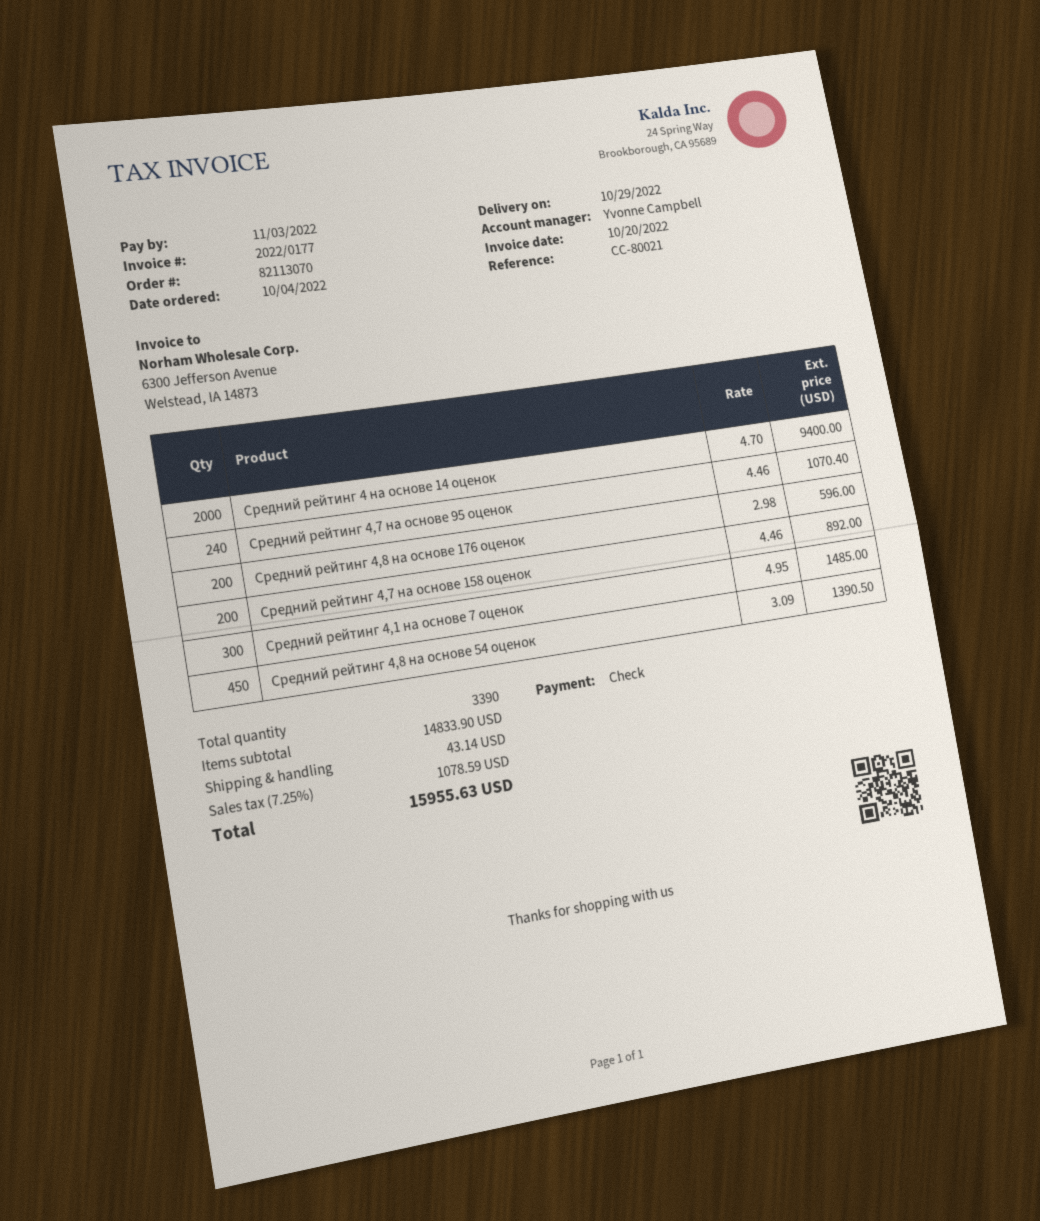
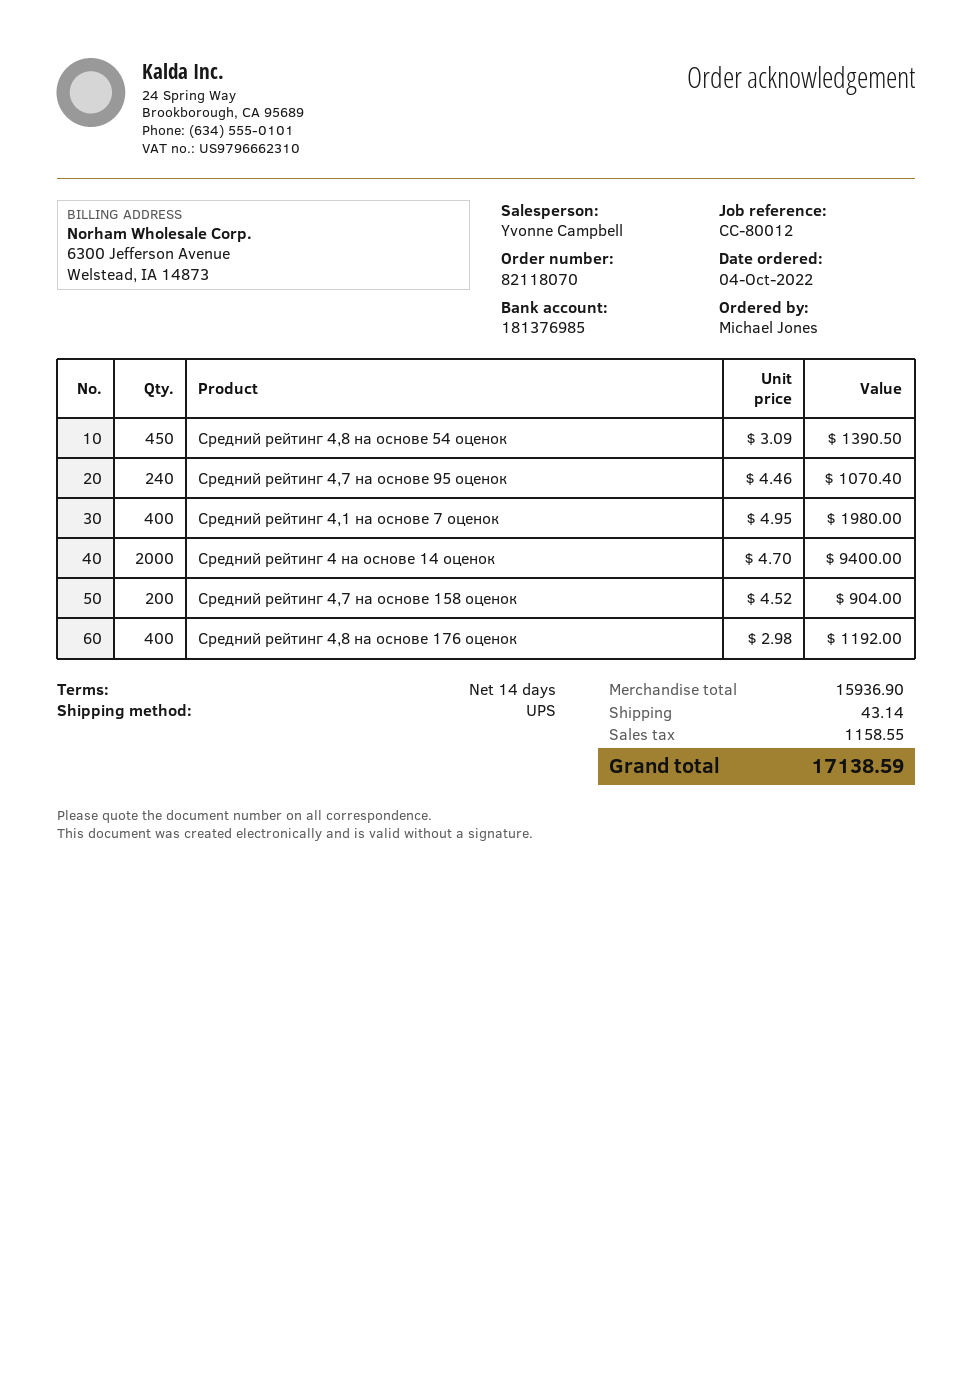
order number: 82113070 -> 82118070
reference: CC-80021 -> CC-80012
Средний рейтинг 4,8 на основе 176 оценок: 200 x 2.98 = 596.00 -> 400 x 2.98 = 1192.00
Средний рейтинг 4,7 на основе 158 оценок: 200 x 4.46 = 892.00 -> 200 x 4.52 = 904.00
Средний рейтинг 4,1 на основе 7 оценок: 300 x 4.95 = 1485.00 -> 400 x 4.95 = 1980.00
subtotal: 14833.90 -> 15936.90
tax: 1078.59 -> 1158.55
total: 15955.63 -> 17138.59

